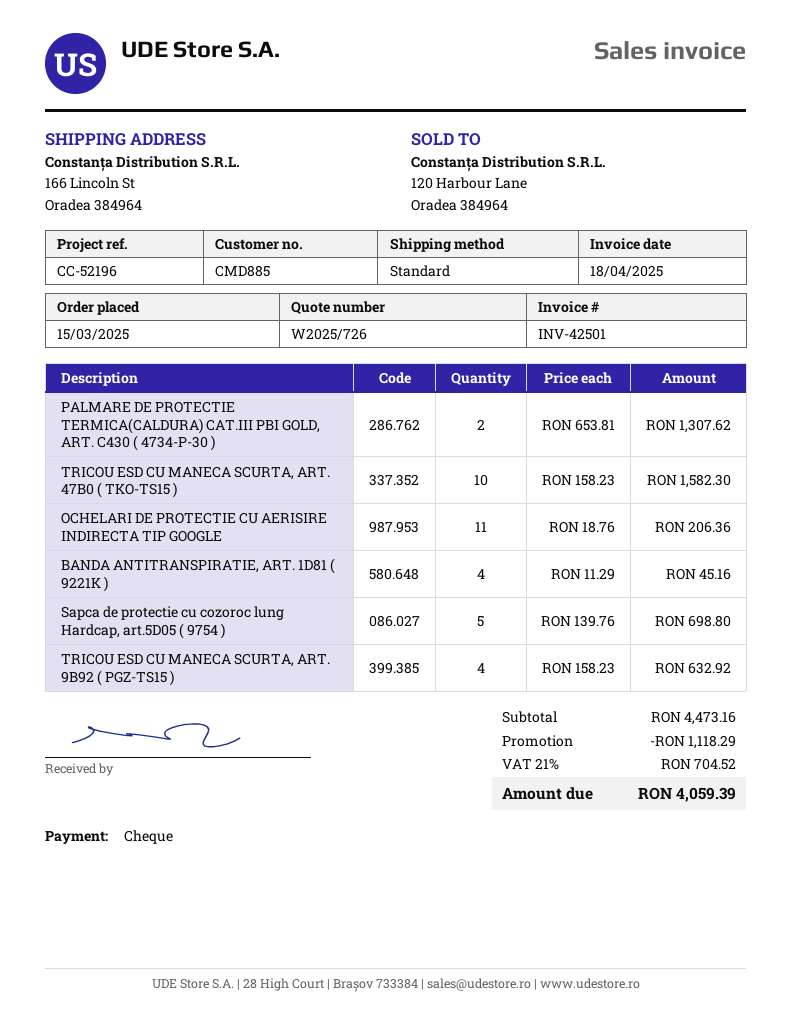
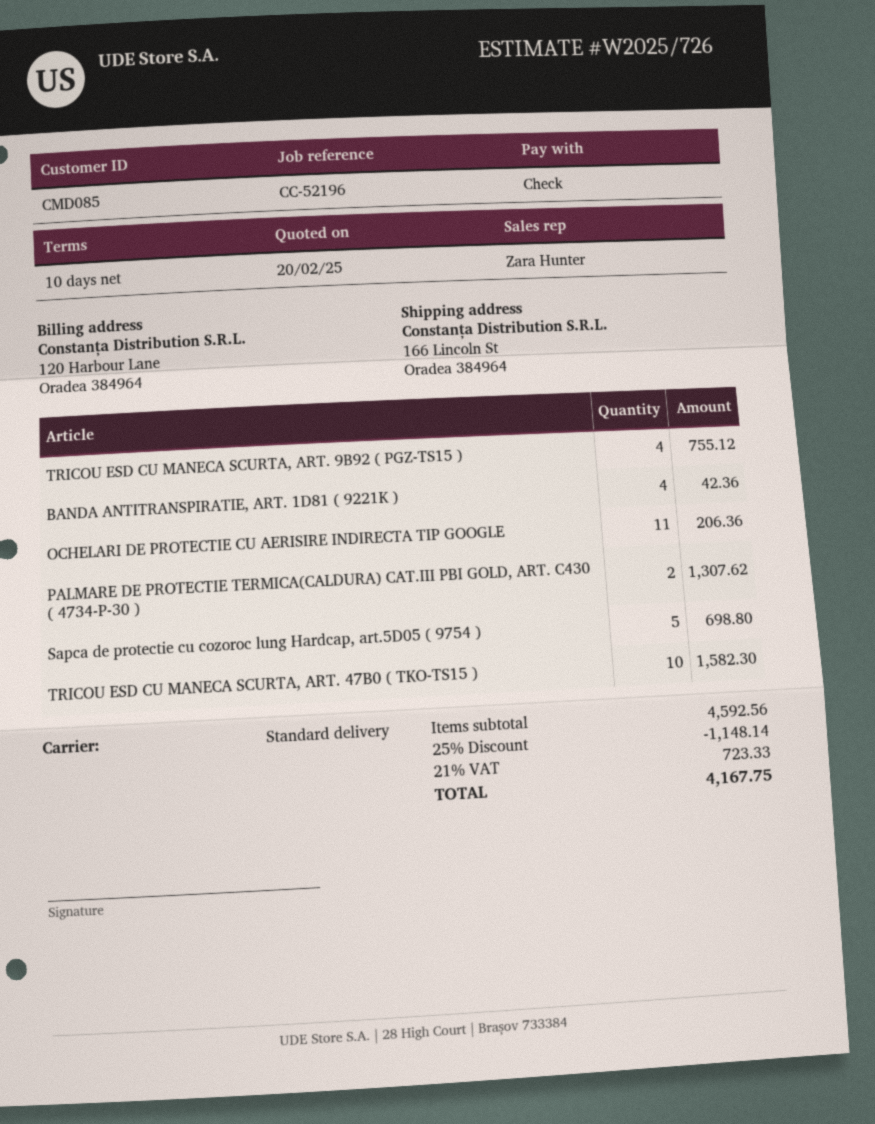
customer number: CMD885 -> CMD085
BANDA ANTITRANSPIRATIE, ART. 1D81 ( 9221K ): 4 for 45.16 -> 4 for 42.36
TRICOU ESD CU MANECA SCURTA, ART. 9B92 ( PGZ-TS15 ): 4 for 632.92 -> 4 for 755.12
subtotal: 4473.16 -> 4592.56
discount: 1118.29 -> 1148.14
tax: 21% = 704.52 -> 21% = 723.33
total: 4059.39 -> 4167.75

